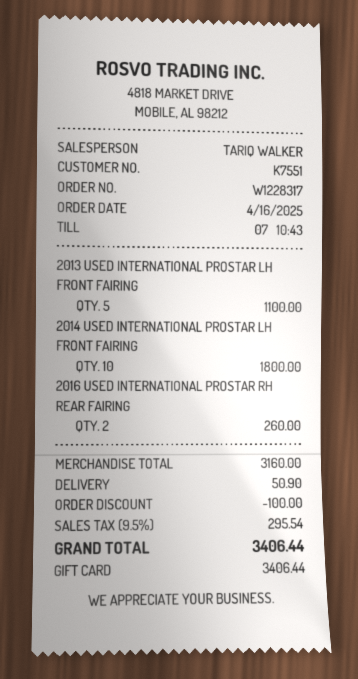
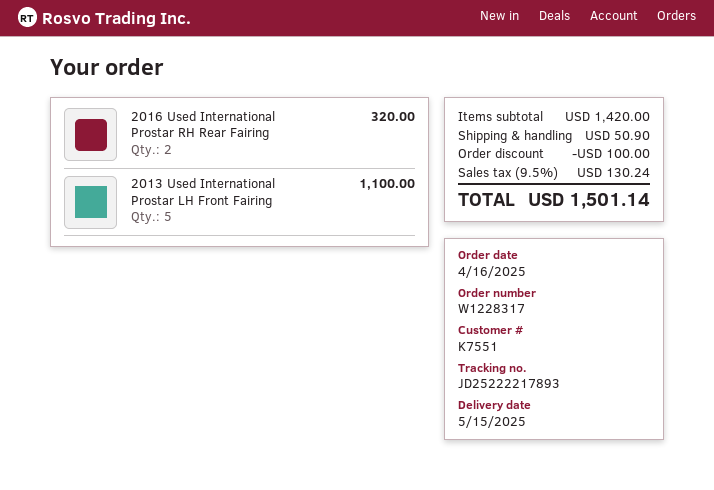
2014 USED INTERNATIONAL PROSTAR LH FRONT FAIRING: 10 for 1800.00 -> none
2016 USED INTERNATIONAL PROSTAR RH REAR FAIRING: 2 for 260.00 -> 2 for 320.00
subtotal: 3160.00 -> 1420.00
tax: 9.5% = 295.54 -> 9.5% = 130.24
total: 3406.44 -> 1501.14

